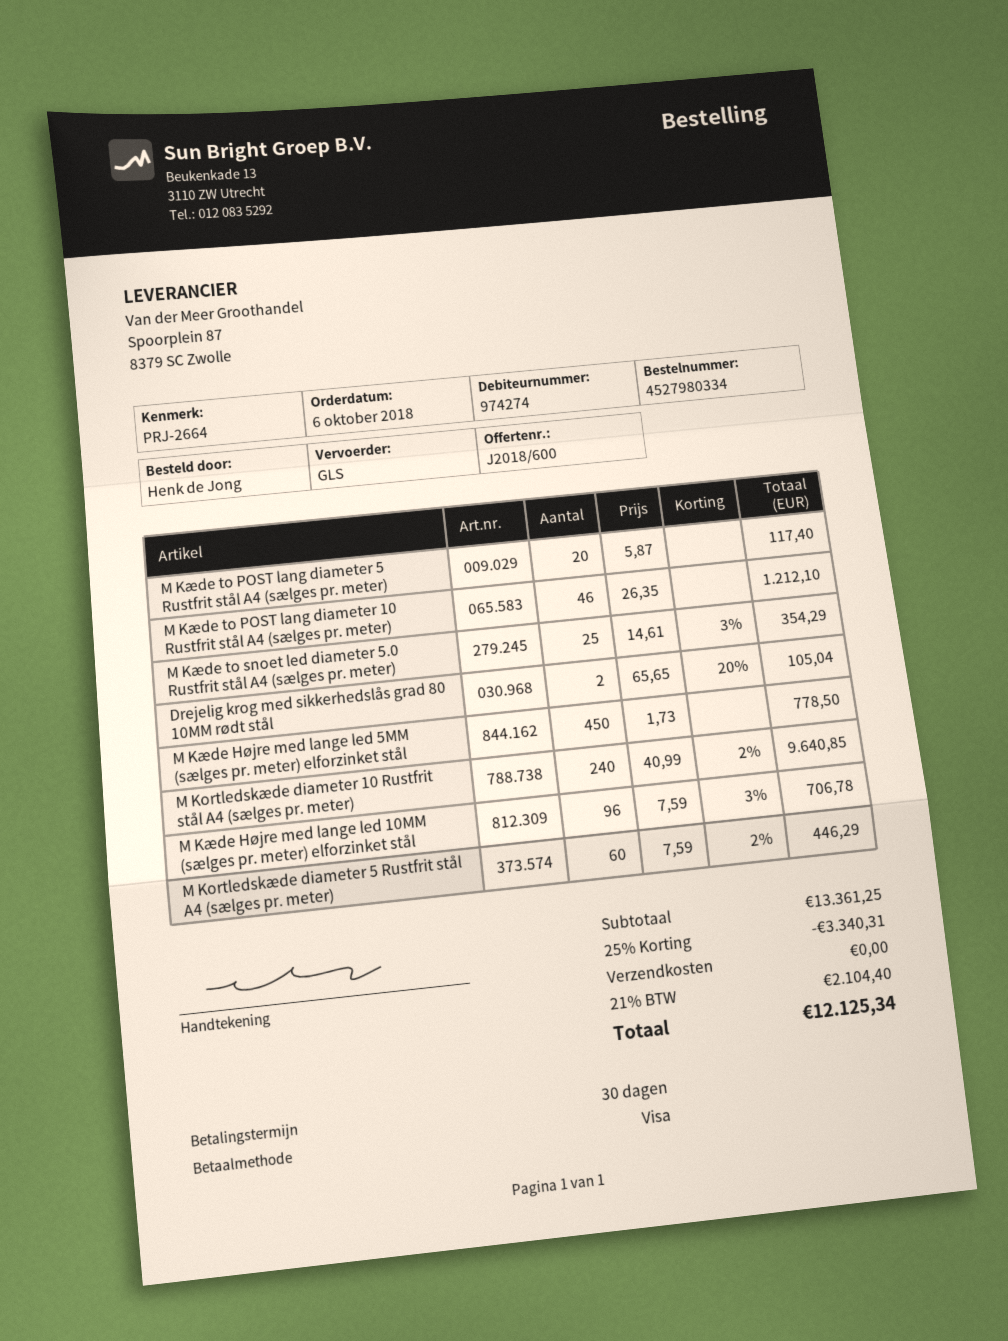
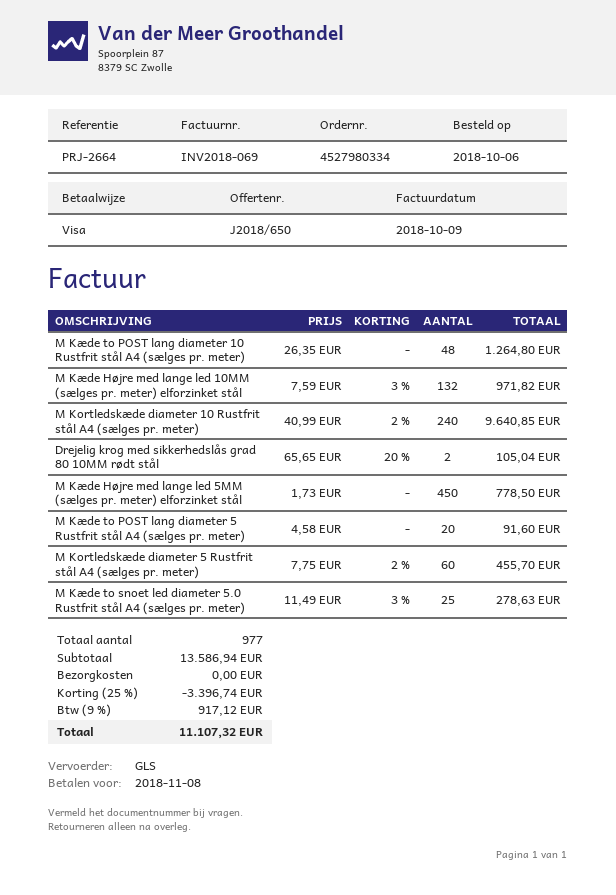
quote number: J2018/600 -> J2018/650
M Kæde to POST lang diameter 5 Rustfrit stål A4 (sælges pr. meter): 20 x 5.87 = 117.40 -> 20 x 4.58 = 91.60
M Kæde to POST lang diameter 10 Rustfrit stål A4 (sælges pr. meter): 46 x 26.35 = 1212.10 -> 48 x 26.35 = 1264.80
M Kæde to snoet led diameter 5.0 Rustfrit stål A4 (sælges pr. meter): 25 x 14.61 - 3% = 354.29 -> 25 x 11.49 - 3% = 278.63
M Kæde Højre med lange led 10MM (sælges pr. meter) elforzinket stål: 96 x 7.59 - 3% = 706.78 -> 132 x 7.59 - 3% = 971.82
M Kortledskæde diameter 5 Rustfrit stål A4 (sælges pr. meter): 60 x 7.59 - 2% = 446.29 -> 60 x 7.75 - 2% = 455.70
subtotal: 13361.25 -> 13586.94
discount: 25% = 3340.31 -> 25% = 3396.74
tax: 21% = 2104.40 -> 9% = 917.12
total: 12125.34 -> 11107.32

